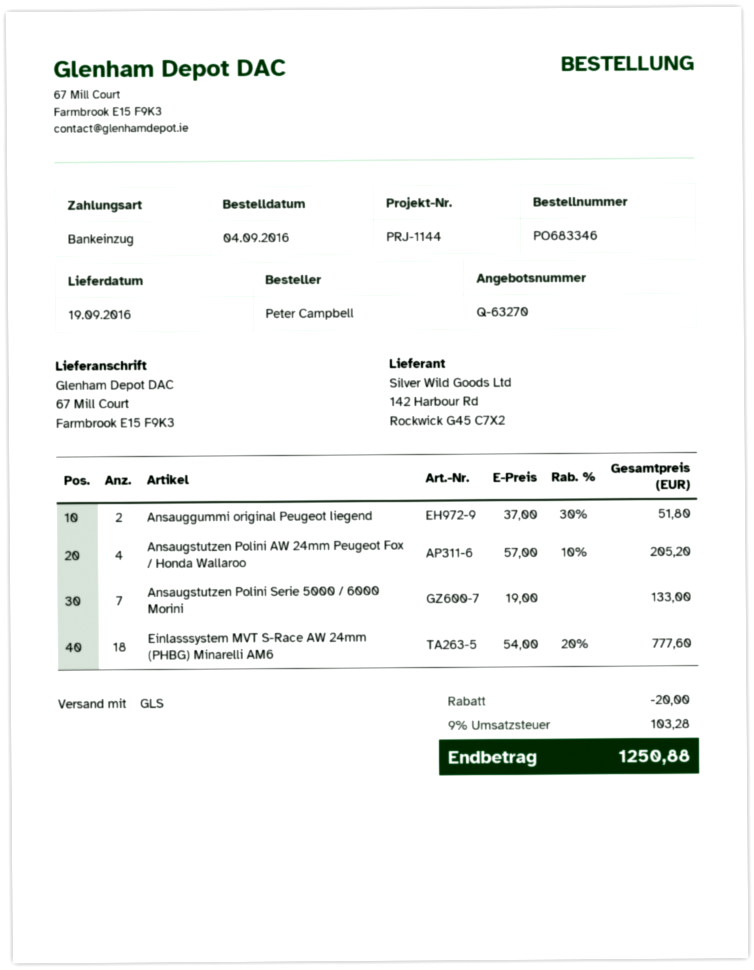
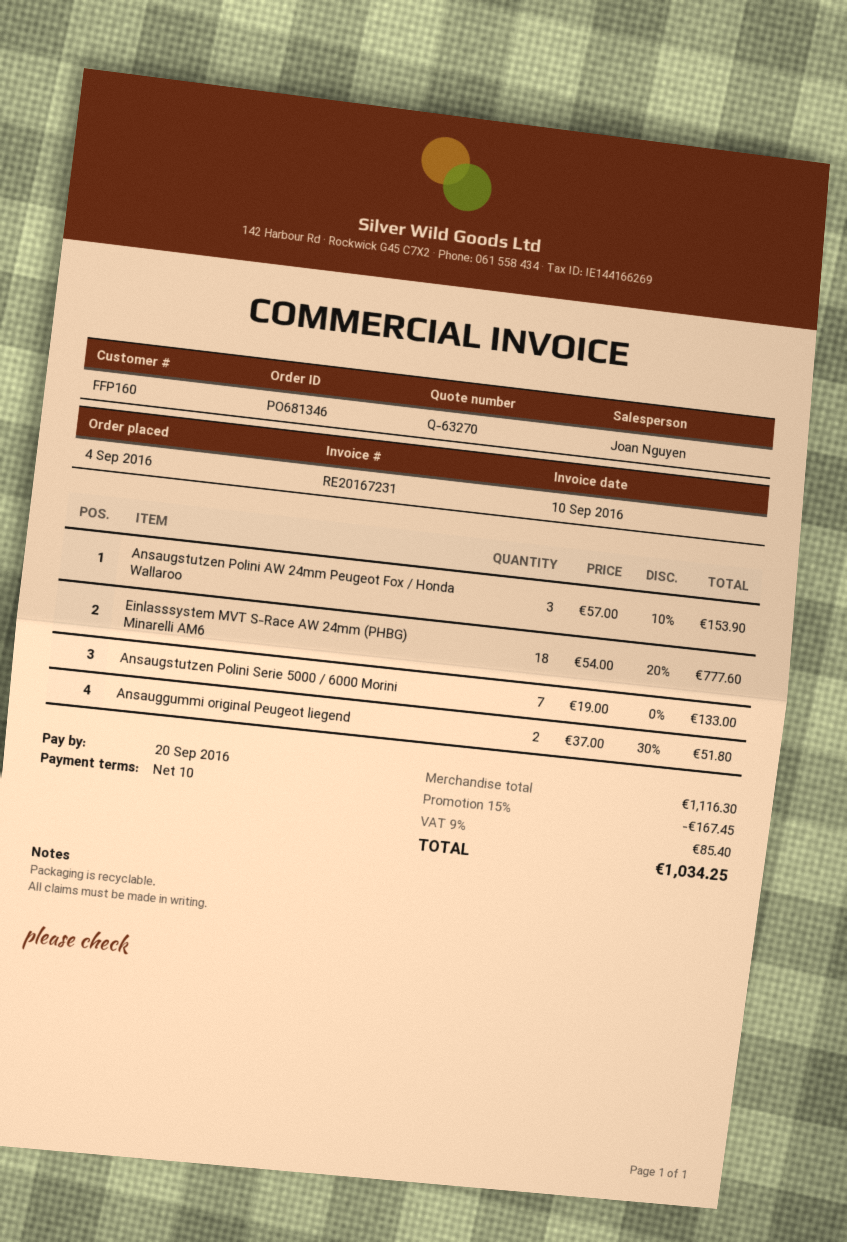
order number: PO683346 -> PO681346
Ansaugstutzen Polini AW 24mm Peugeot Fox / Honda Wallaroo: 4 x 57.00 - 10% = 205.20 -> 3 x 57.00 - 10% = 153.90
discount: 20.00 -> 167.45
tax: 9% = 103.28 -> 9% = 85.40
total: 1250.88 -> 1034.25

